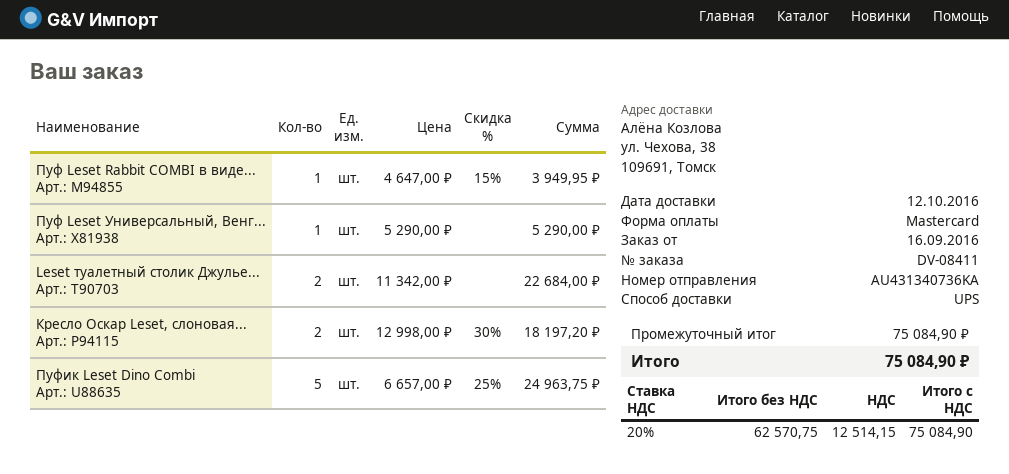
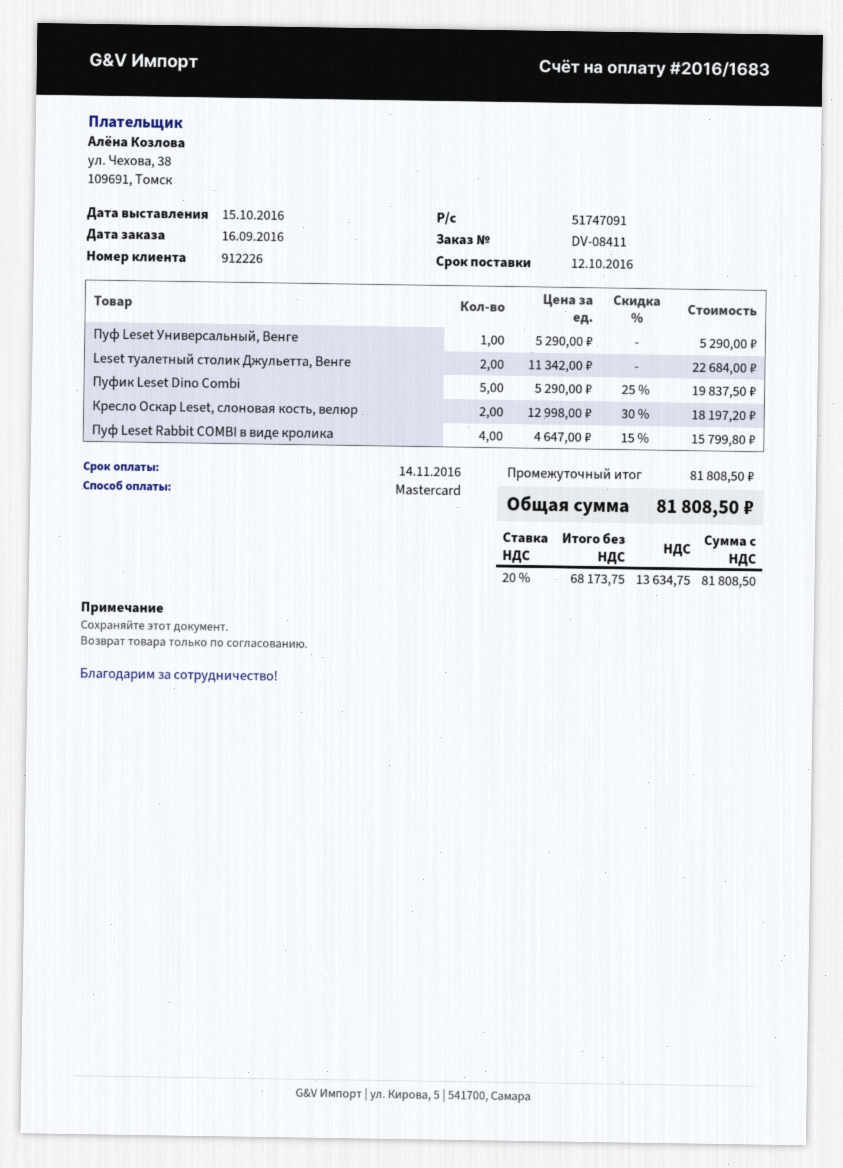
Пуф Leset Rabbit COMBI в виде...: 1 x 4647.00 - 15% = 3949.95 -> 4 x 4647.00 - 15% = 15799.80
Пуфик Leset Dino Combi: 5 x 6657.00 - 25% = 24963.75 -> 5 x 5290.00 - 25% = 19837.50
subtotal: 75084.90 -> 81808.50
net: 62570.75 -> 68173.75
tax: 20% = 12514.15 -> 20% = 13634.75
total: 75084.90 -> 81808.50

